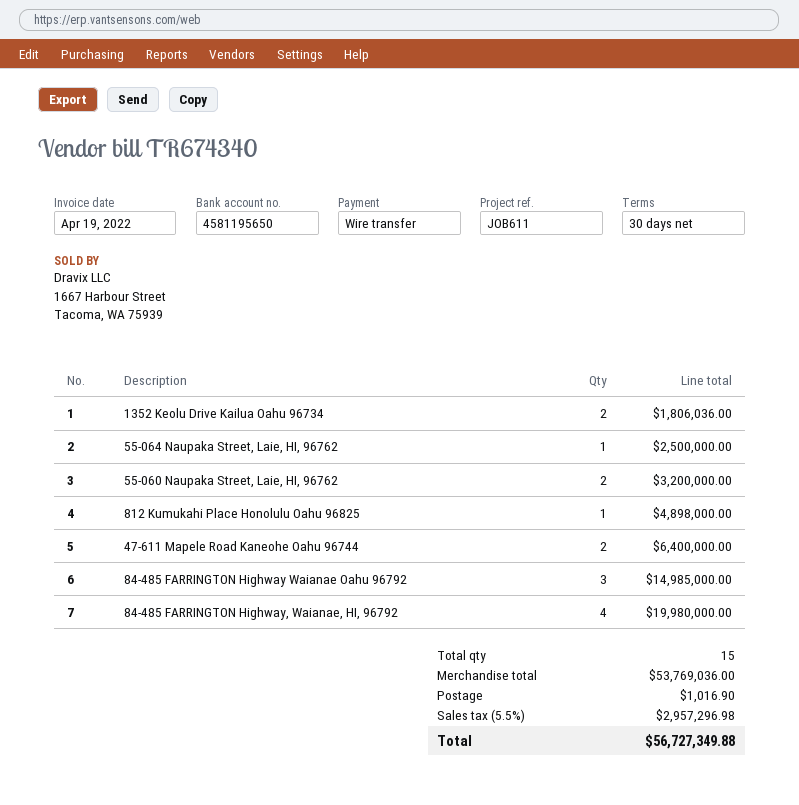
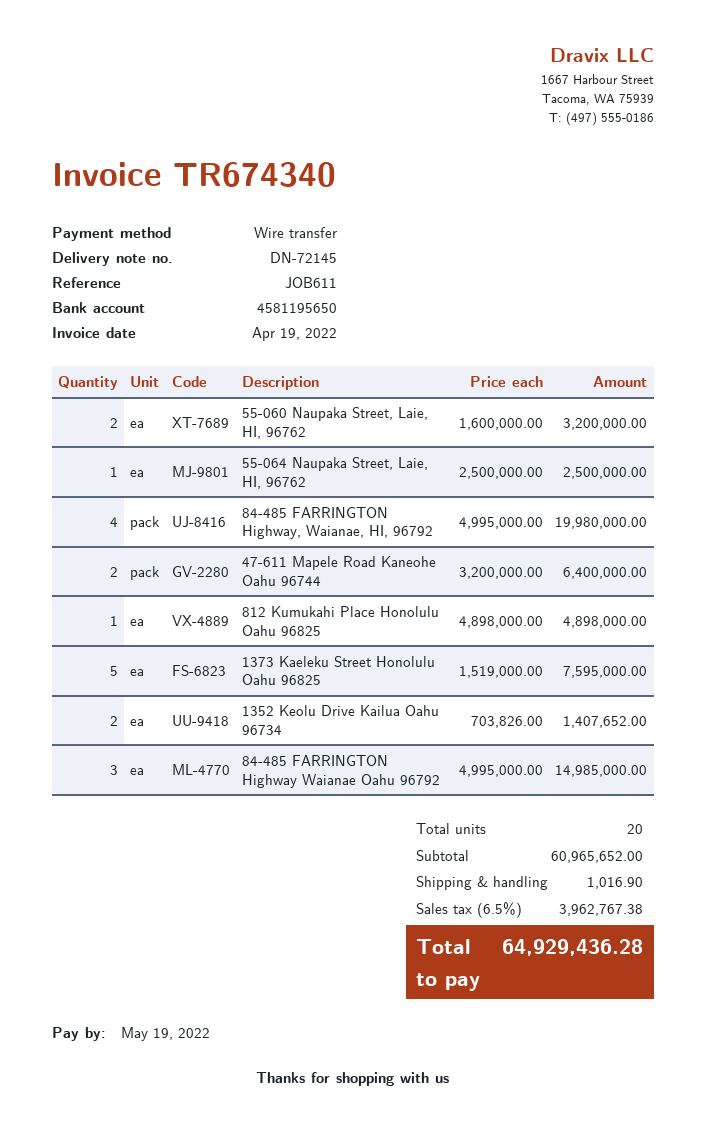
1352 Keolu Drive Kailua Oahu 96734: 2 for 1806036.00 -> 2 for 1407652.00
1373 Kaeleku Street Honolulu Oahu 96825: none -> 5 for 7595000.00
total quantity: 15 -> 20
subtotal: 53769036.00 -> 60965652.00
tax: 5.5% = 2957296.98 -> 6.5% = 3962767.38
total: 56727349.88 -> 64929436.28

